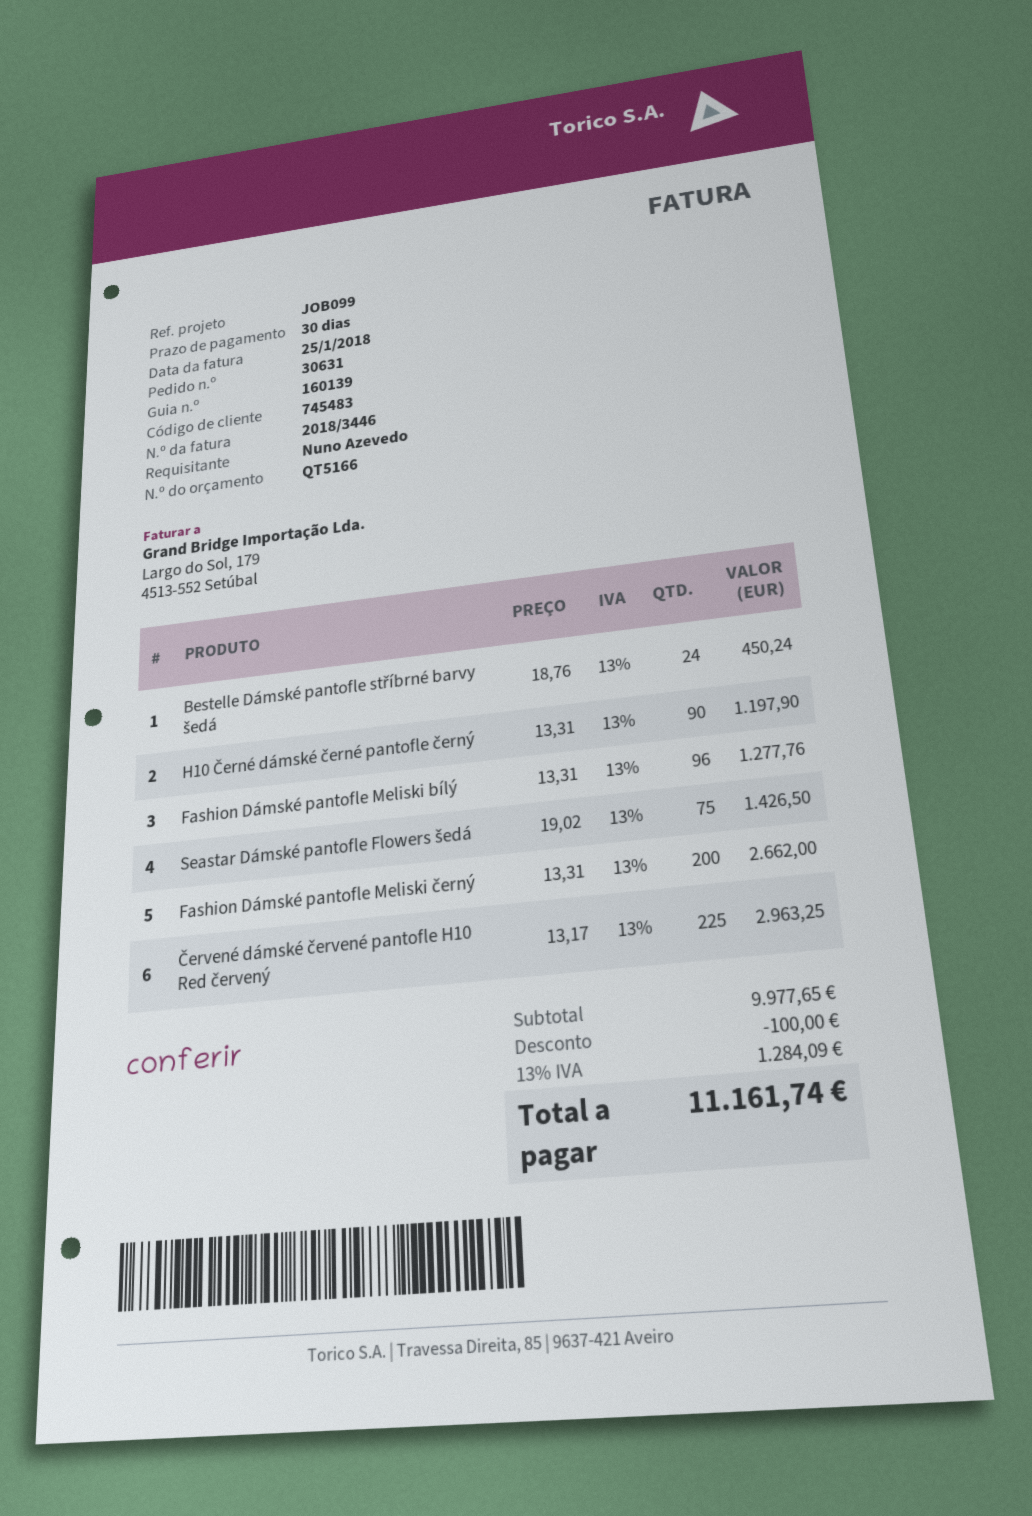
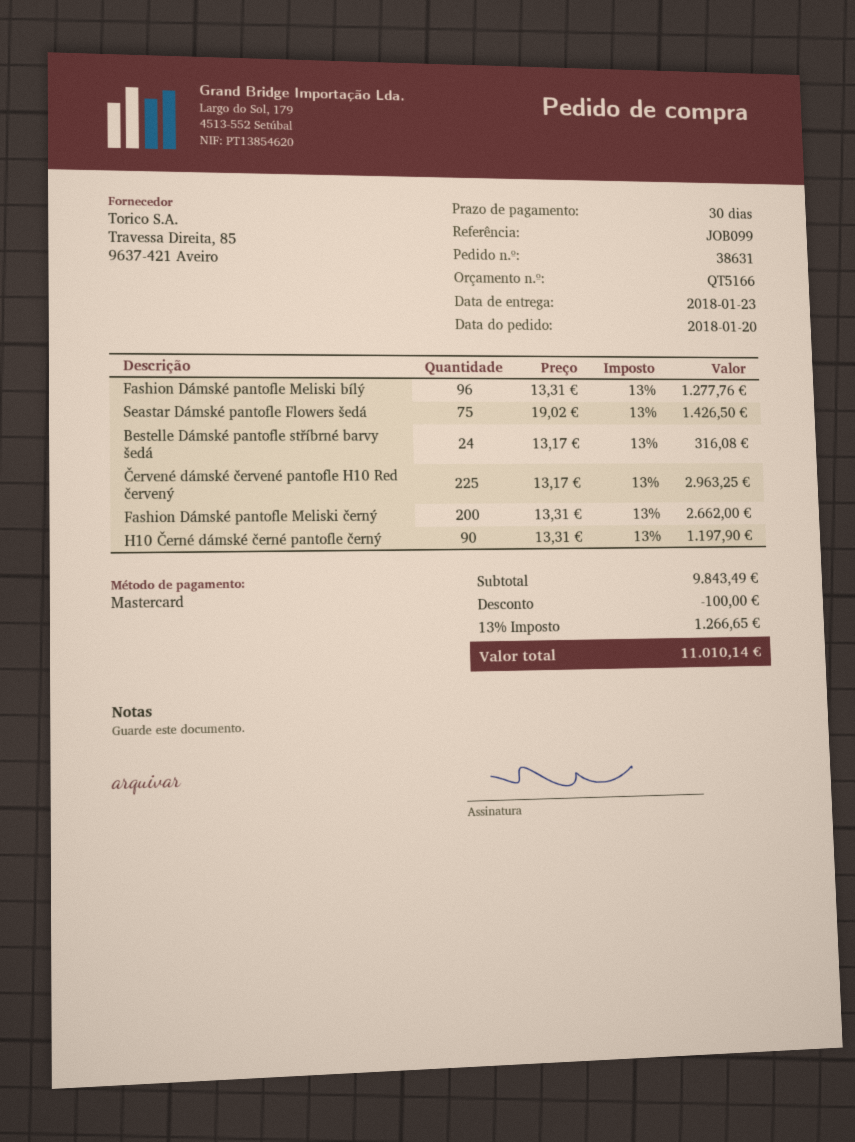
order number: 30631 -> 38631
Bestelle Dámské pantofle stříbrné barvy šedá: 24 x 18.76 = 450.24 -> 24 x 13.17 = 316.08
subtotal: 9977.65 -> 9843.49
tax: 13% = 1284.09 -> 13% = 1266.65
total: 11161.74 -> 11010.14

